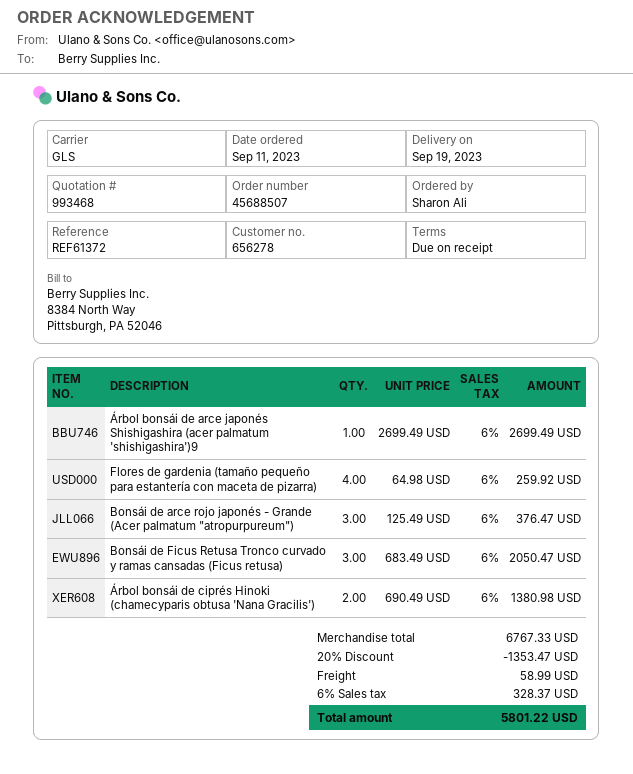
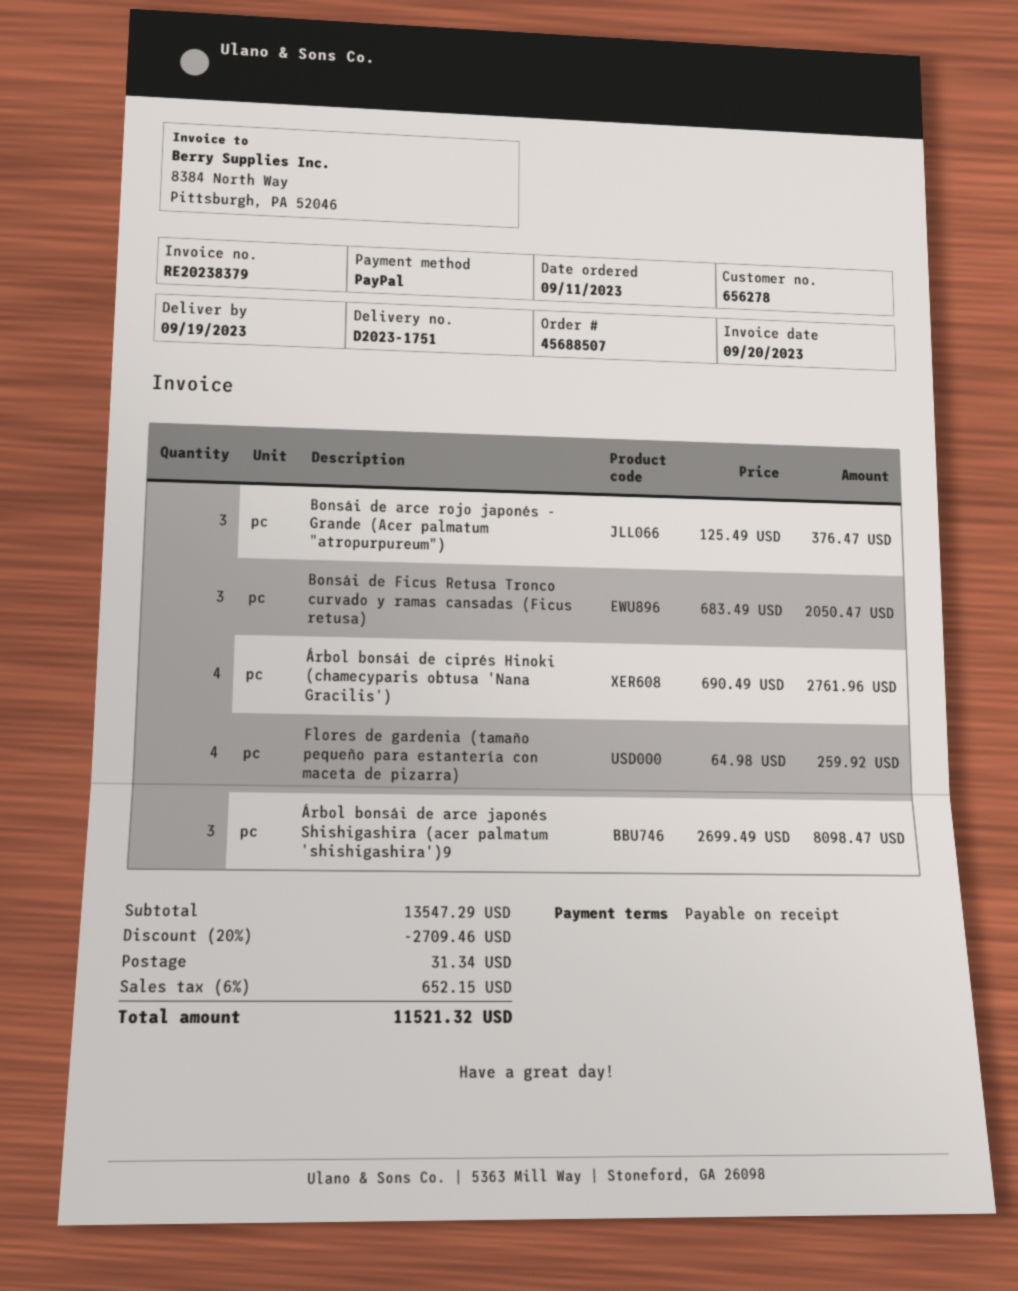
Árbol bonsái de arce japonés Shishigashira (acer palmatum 'shishigashira')9: 1 x 2699.49 = 2699.49 -> 3 x 2699.49 = 8098.47
Árbol bonsái de ciprés Hinoki (chamecyparis obtusa 'Nana Gracilis'): 2 x 690.49 = 1380.98 -> 4 x 690.49 = 2761.96
subtotal: 6767.33 -> 13547.29
discount: 20% = 1353.47 -> 20% = 2709.46
shipping: 58.99 -> 31.34
tax: 6% = 328.37 -> 6% = 652.15
total: 5801.22 -> 11521.32

